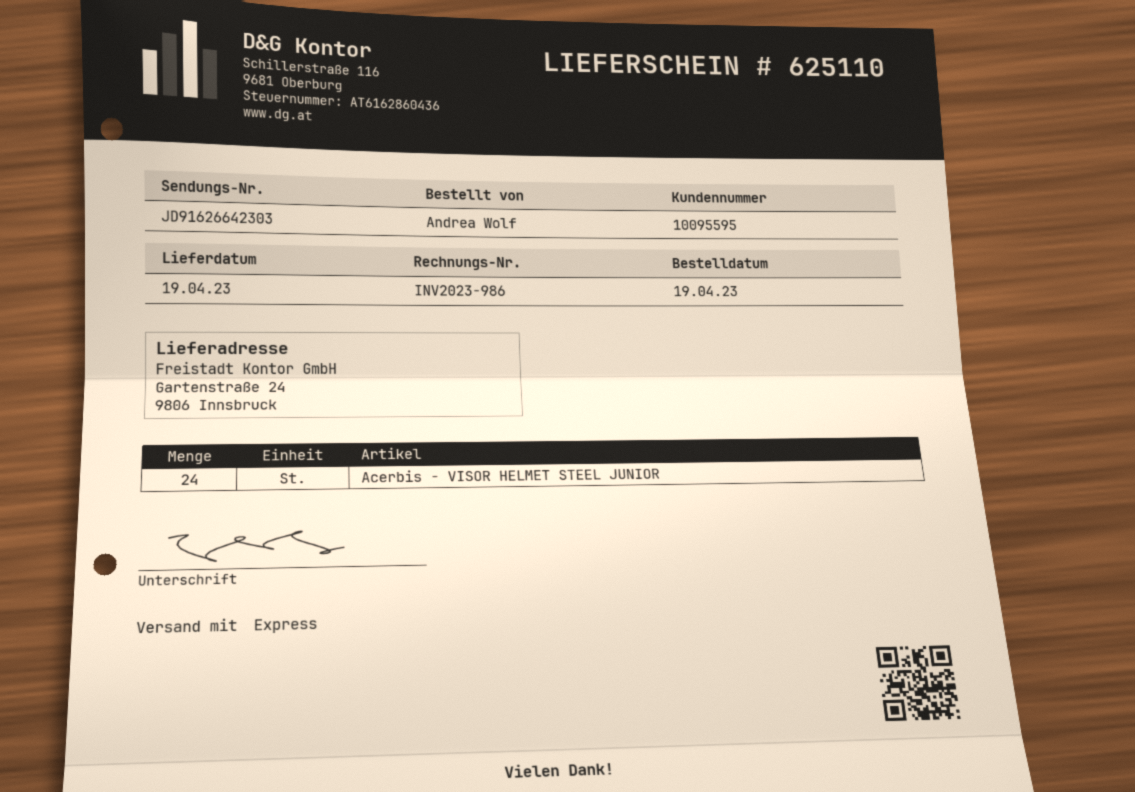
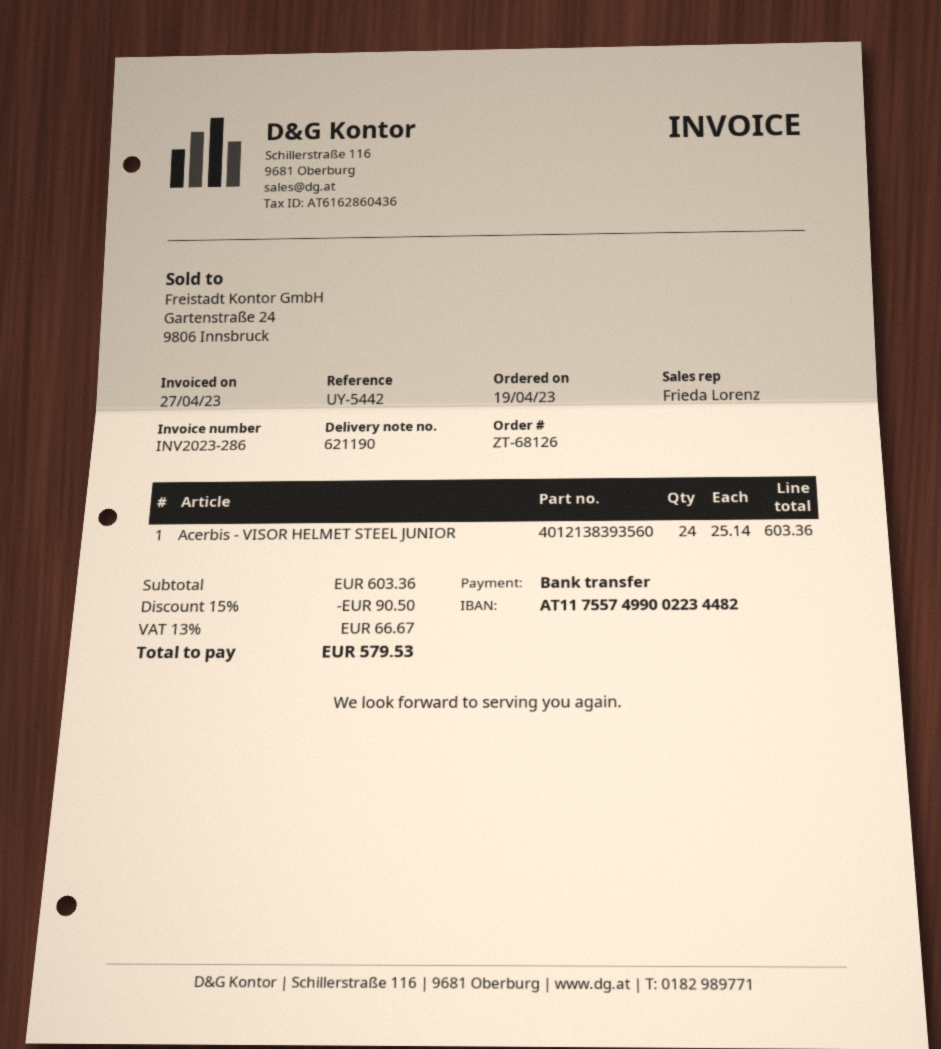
delivery note number: 625110 -> 621190
invoice number: INV2023-986 -> INV2023-286

